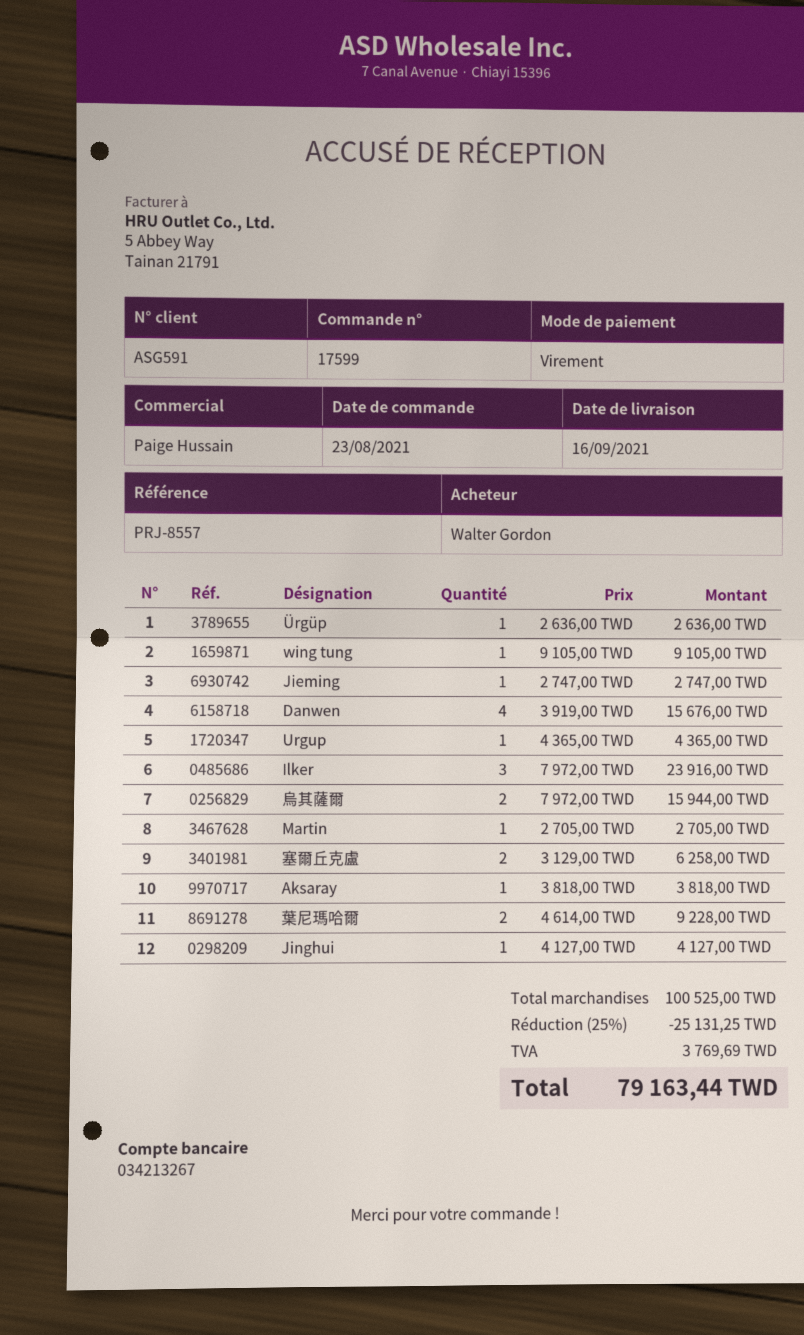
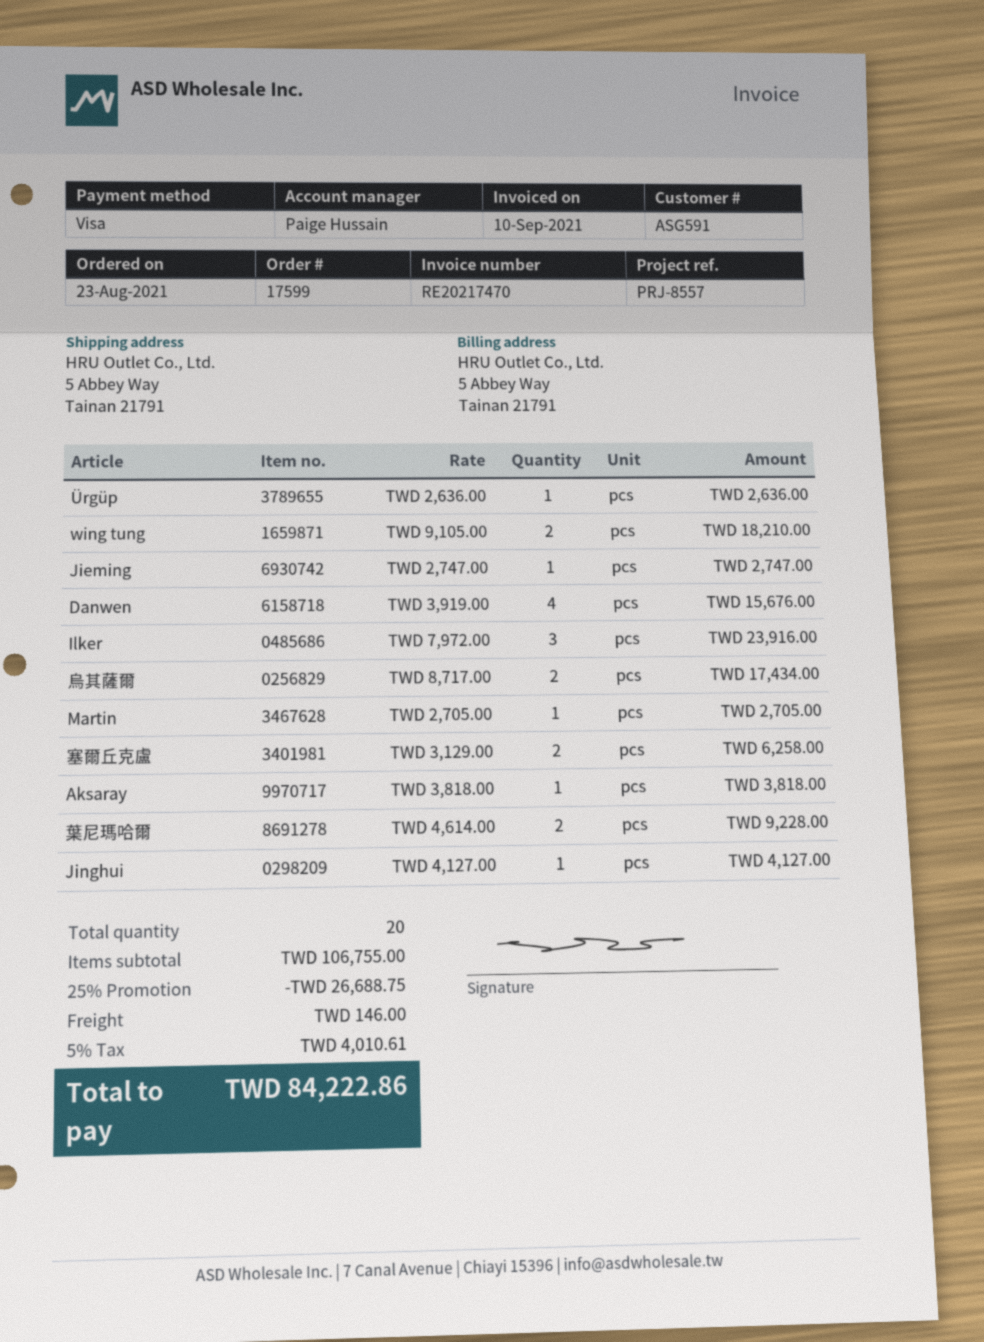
payment method: bank transfer -> Visa
wing tung: 1 x 9105.00 = 9105.00 -> 2 x 9105.00 = 18210.00
Urgup: 1 x 4365.00 = 4365.00 -> none
烏其薩爾: 2 x 7972.00 = 15944.00 -> 2 x 8717.00 = 17434.00
subtotal: 100525.00 -> 106755.00
discount: 25% = 25131.25 -> 25% = 26688.75
shipping: none -> 146.00
tax: 3769.69 -> 4010.61
total: 79163.44 -> 84222.86

